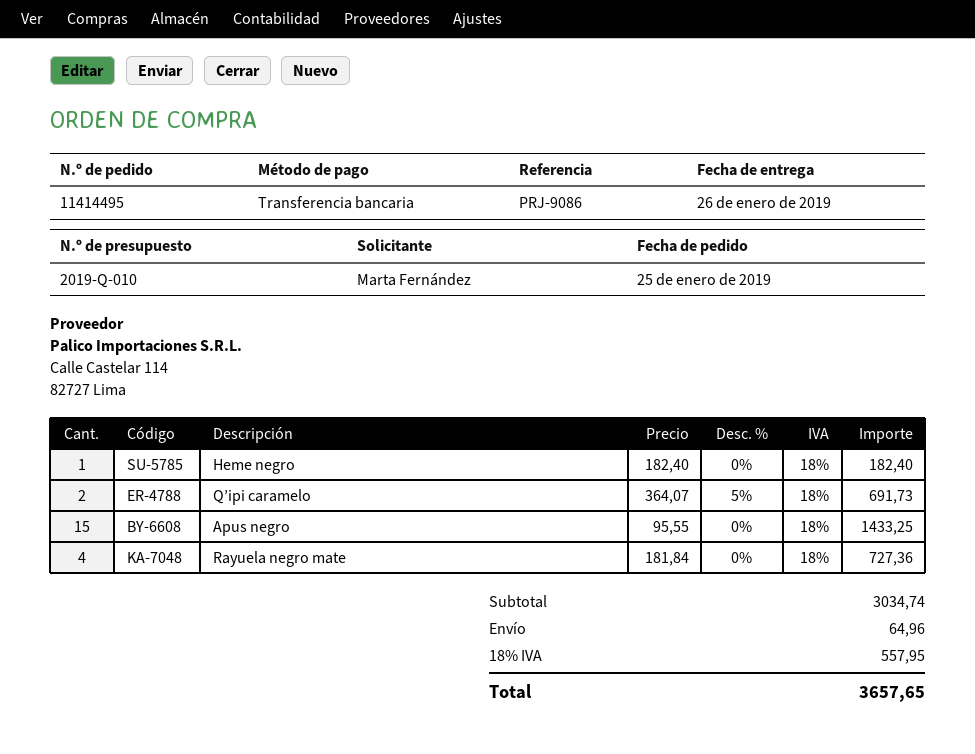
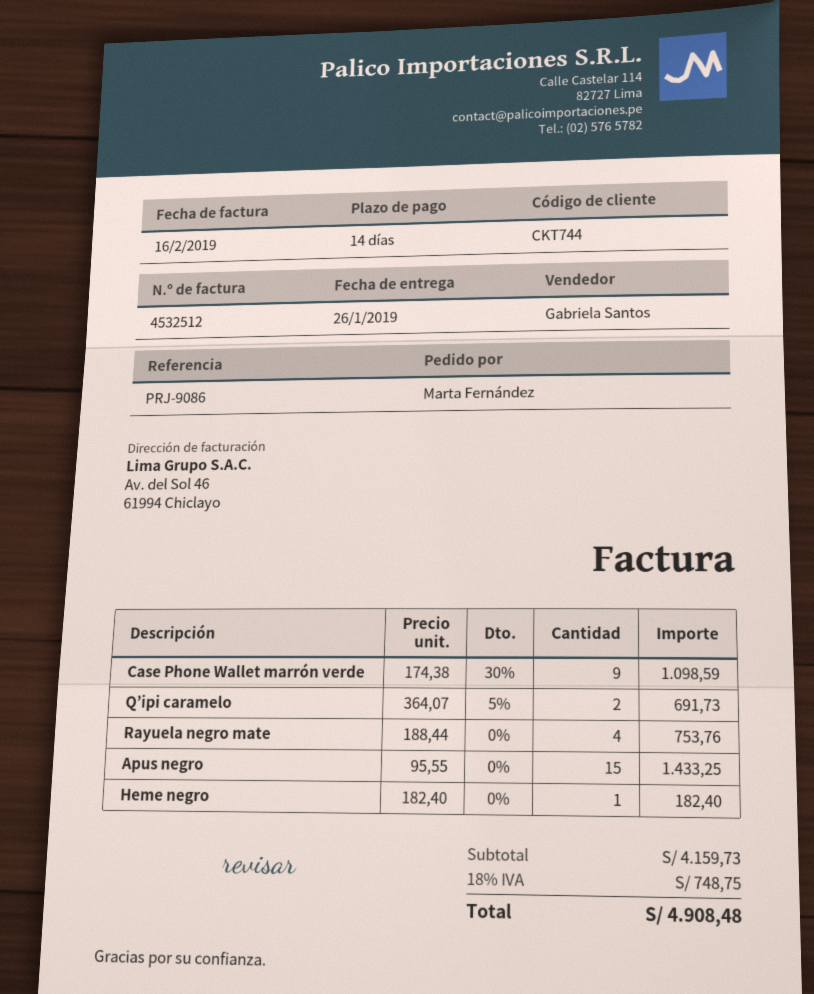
Rayuela negro mate: 4 x 181.84 = 727.36 -> 4 x 188.44 = 753.76
Case Phone Wallet marrón verde: none -> 9 x 174.38 - 30% = 1098.59
subtotal: 3034.74 -> 4159.73
shipping: 64.96 -> none
tax: 18% = 557.95 -> 18% = 748.75
total: 3657.65 -> 4908.48

